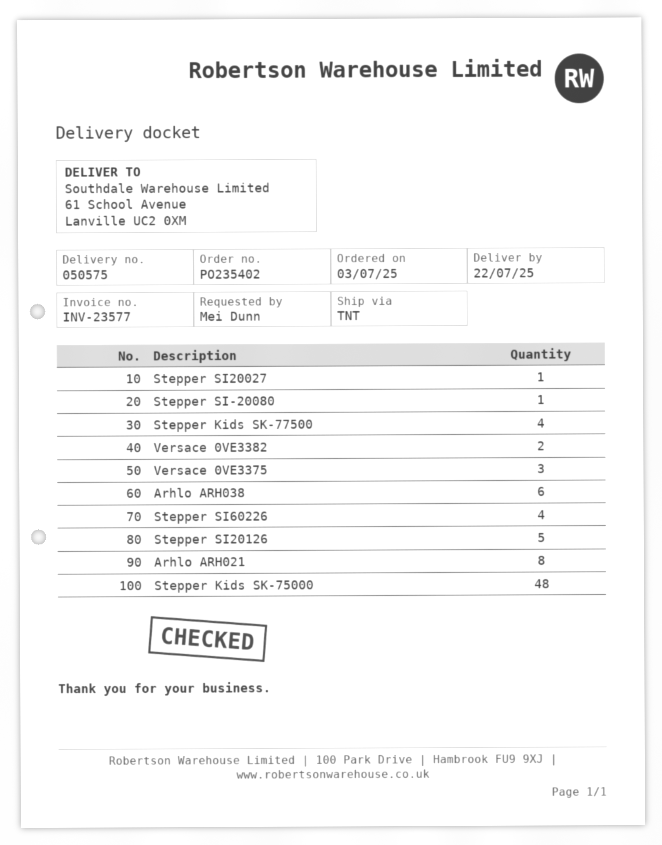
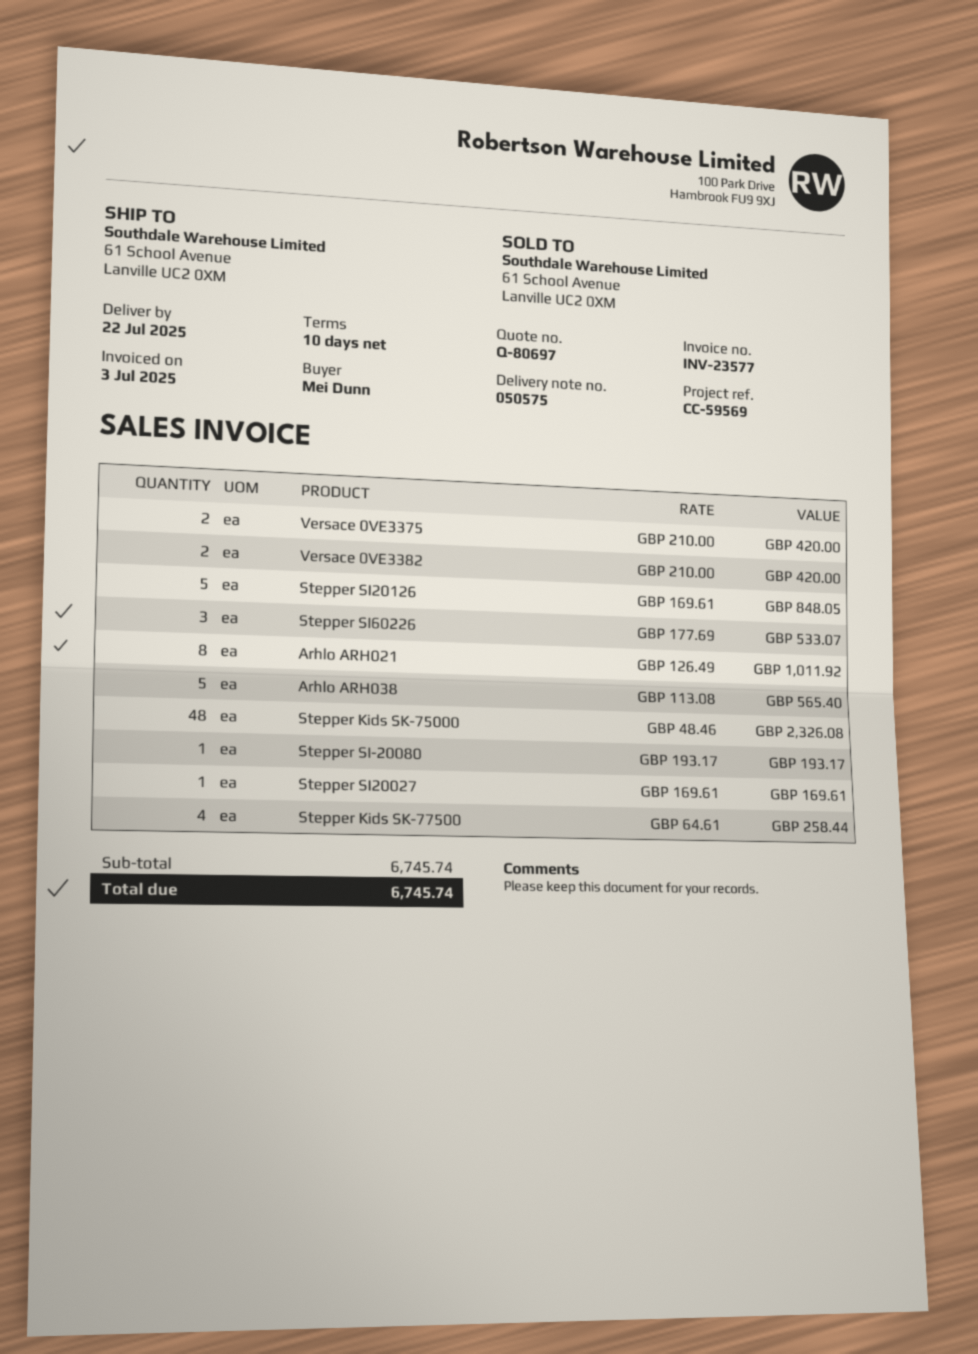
Versace 0VE3375: 3 -> 2
Arhlo ARH038: 6 -> 5
Stepper SI60226: 4 -> 3

